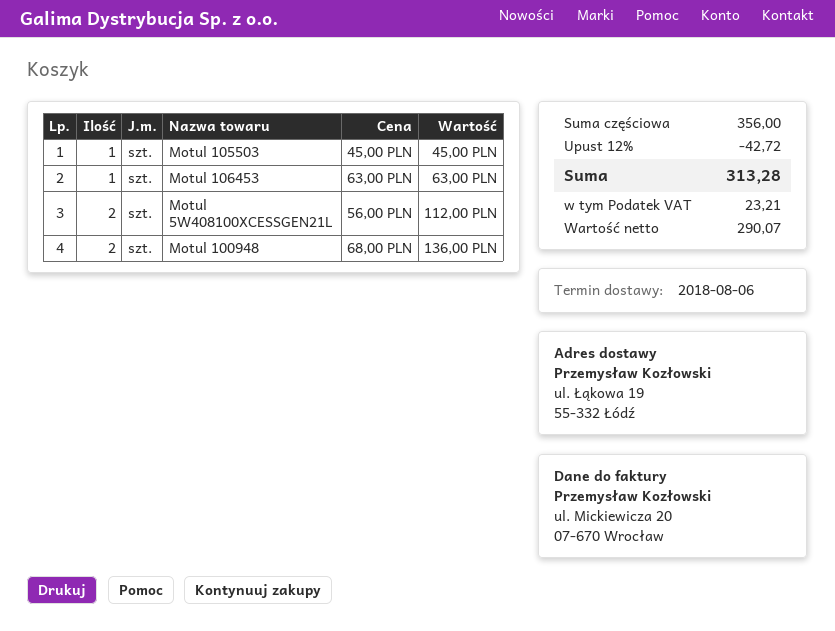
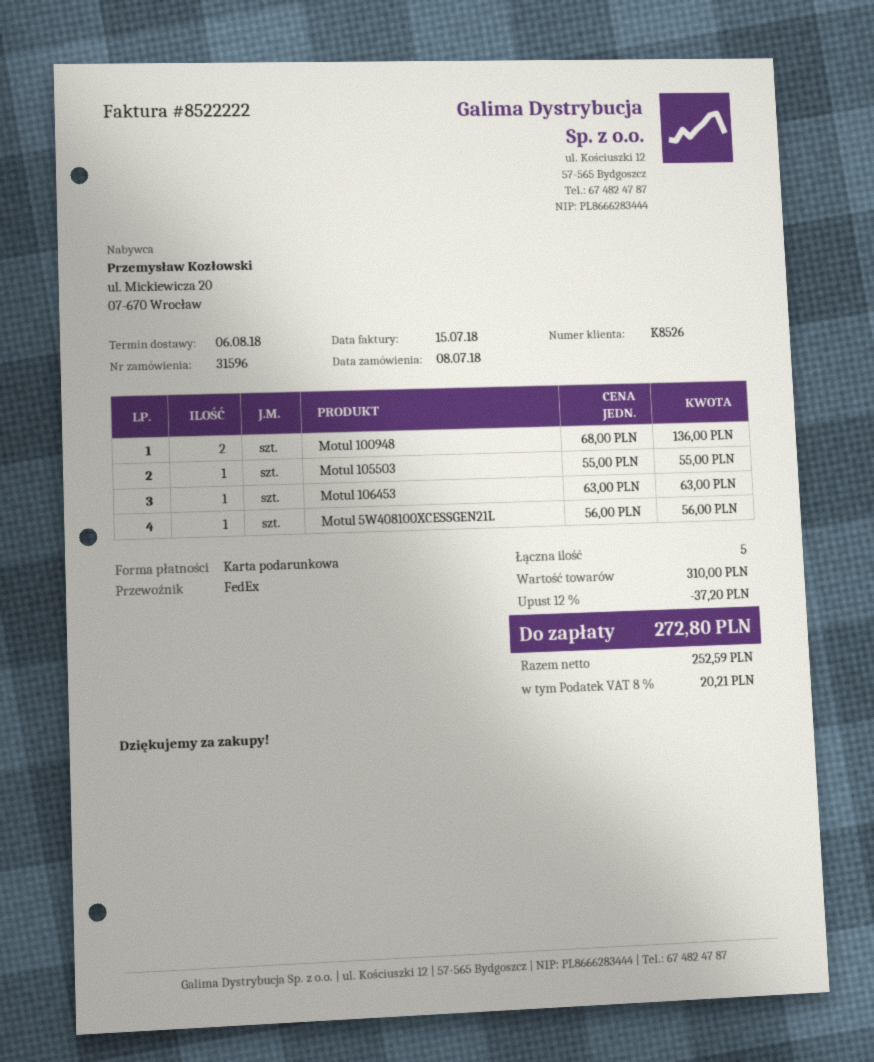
Motul 105503: 1 x 45.00 = 45.00 -> 1 x 55.00 = 55.00
Motul 5W408100XCESSGEN21L: 2 x 56.00 = 112.00 -> 1 x 56.00 = 56.00
subtotal: 356.00 -> 310.00
discount: 12% = 42.72 -> 12% = 37.20
net: 290.07 -> 252.59
tax: 23.21 -> 20.21
total: 313.28 -> 272.80

